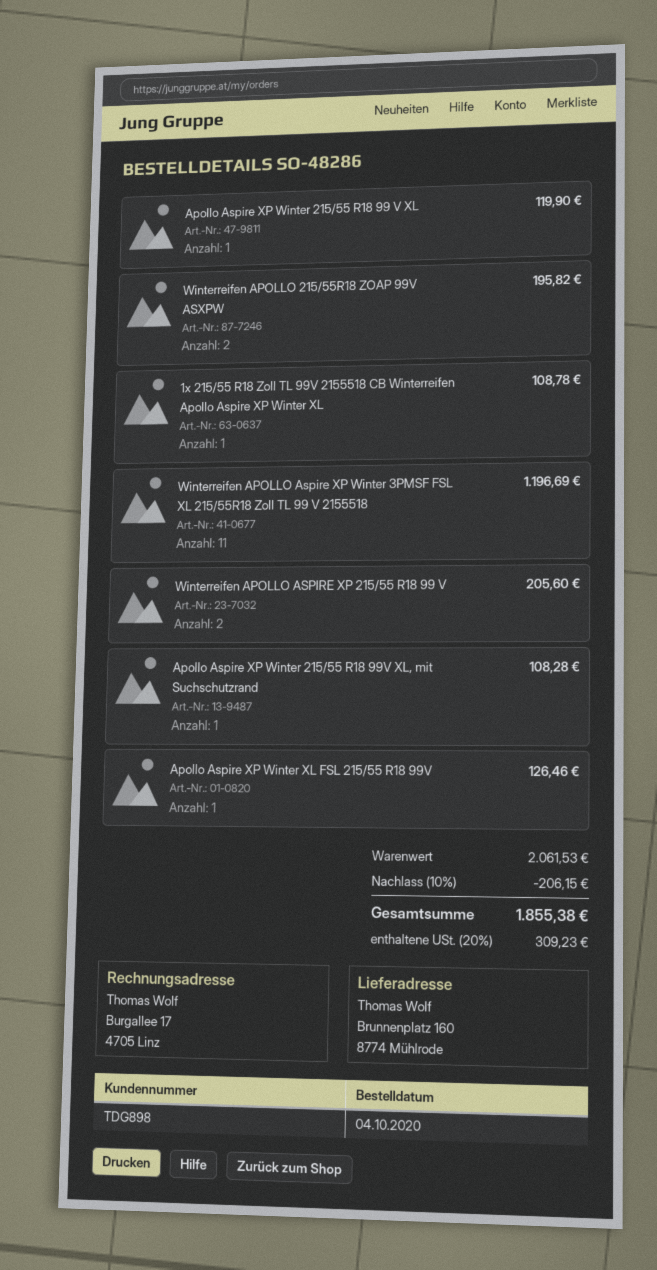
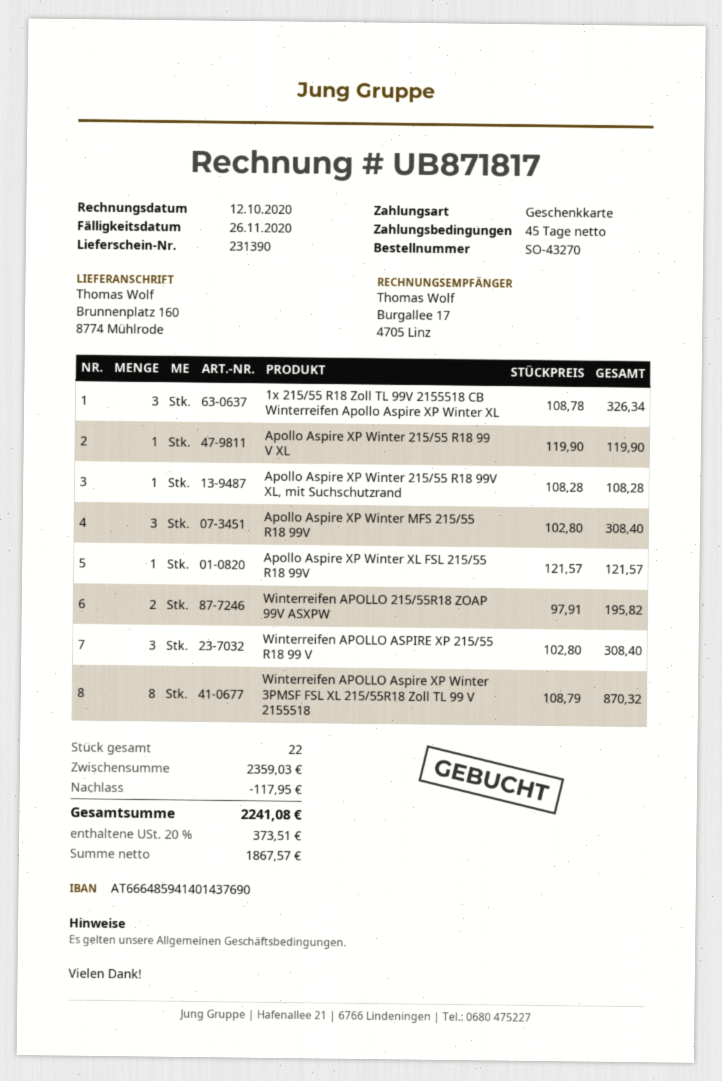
order number: SO-48286 -> SO-43270
1x 215/55 R18 Zoll TL 99V 2155518 CB Winterreifen Apollo Aspire XP Winter XL: 1 for 108.78 -> 3 for 326.34
Winterreifen APOLLO Aspire XP Winter 3PMSF FSL XL 215/55R18 Zoll TL 99 V 2155518: 11 for 1196.69 -> 8 for 870.32
Winterreifen APOLLO ASPIRE XP 215/55 R18 99 V: 2 for 205.60 -> 3 for 308.40
Apollo Aspire XP Winter XL FSL 215/55 R18 99V: 1 for 126.46 -> 1 for 121.57
Apollo Aspire XP Winter MFS 215/55 R18 99V: none -> 3 for 308.40
subtotal: 2061.53 -> 2359.03
discount: 206.15 -> 117.95
tax: 20% = 309.23 -> 20% = 373.51
total: 1855.38 -> 2241.08

